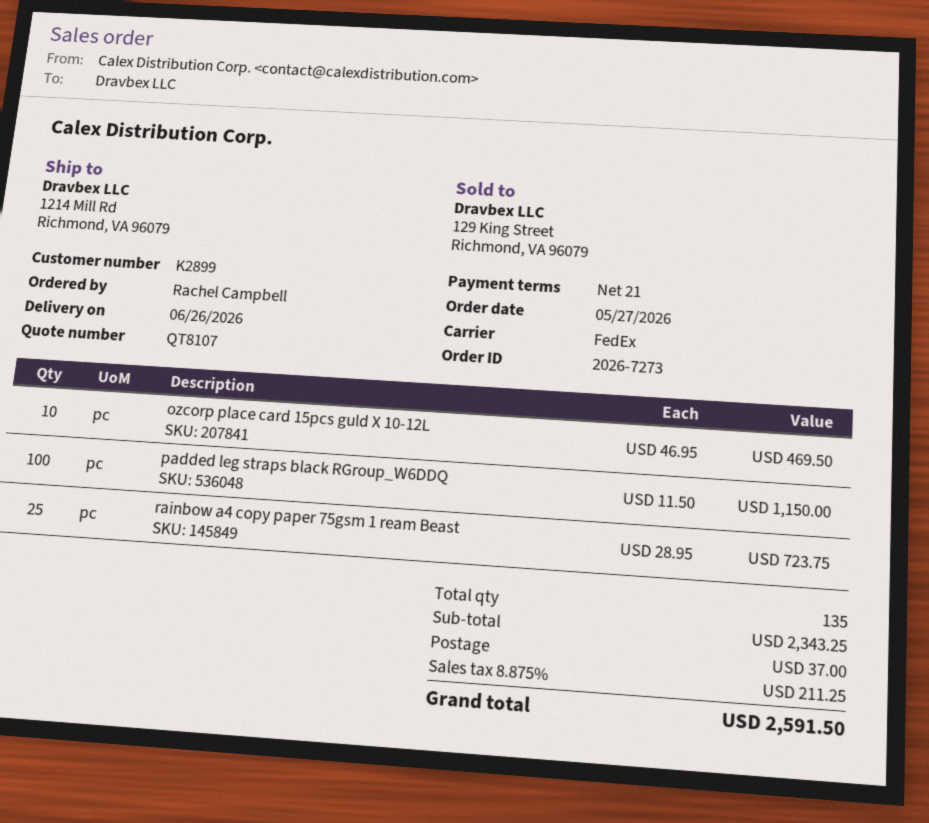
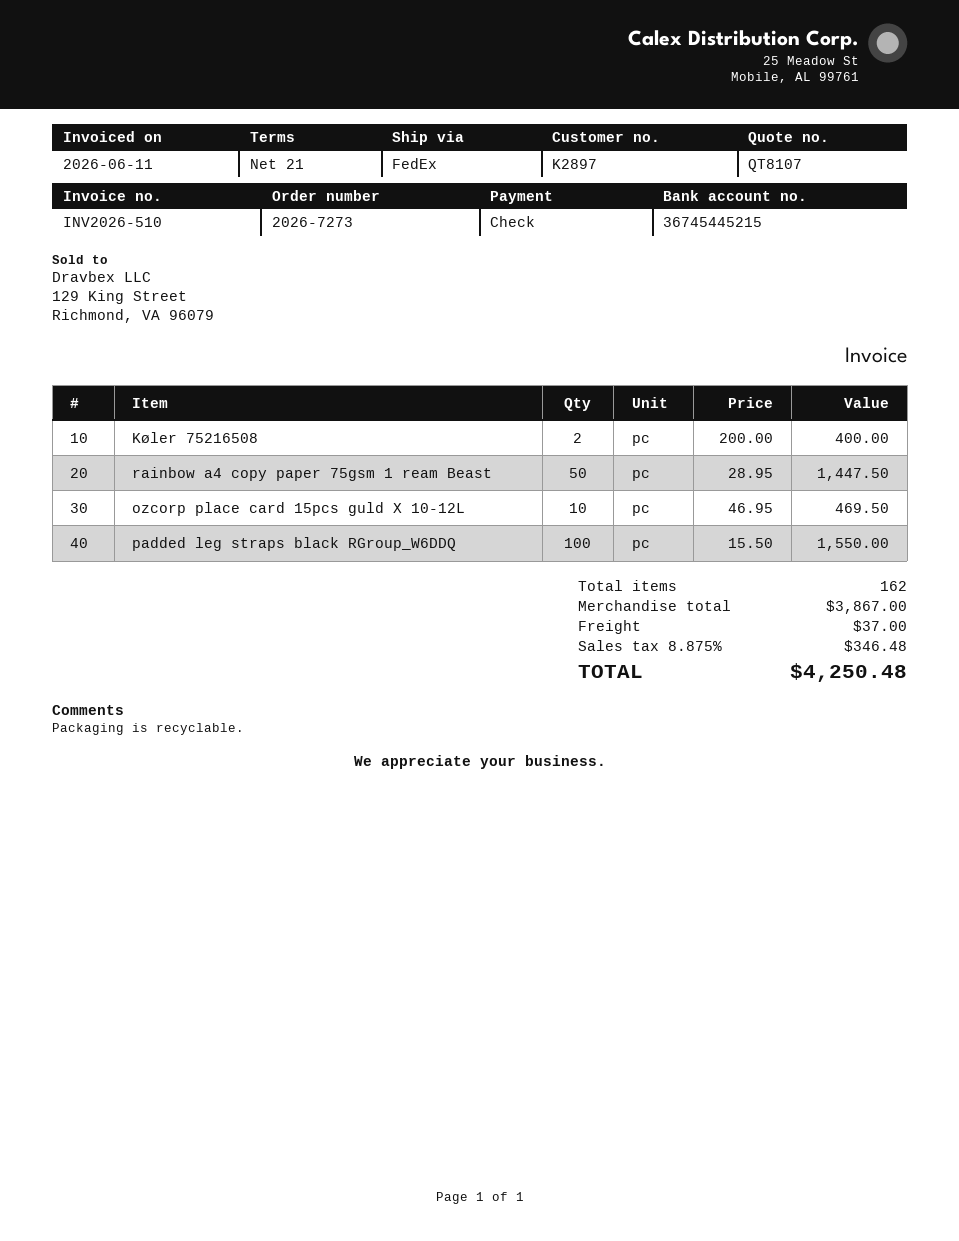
customer number: K2899 -> K2897
padded leg straps black RGroup_W6DDQ: 100 x 11.50 = 1150.00 -> 100 x 15.50 = 1550.00
rainbow a4 copy paper 75gsm 1 ream Beast: 25 x 28.95 = 723.75 -> 50 x 28.95 = 1447.50
Køler 75216508: none -> 2 x 200.00 = 400.00
total quantity: 135 -> 162
subtotal: 2343.25 -> 3867.00
tax: 8.875% = 211.25 -> 8.875% = 346.48
total: 2591.50 -> 4250.48

